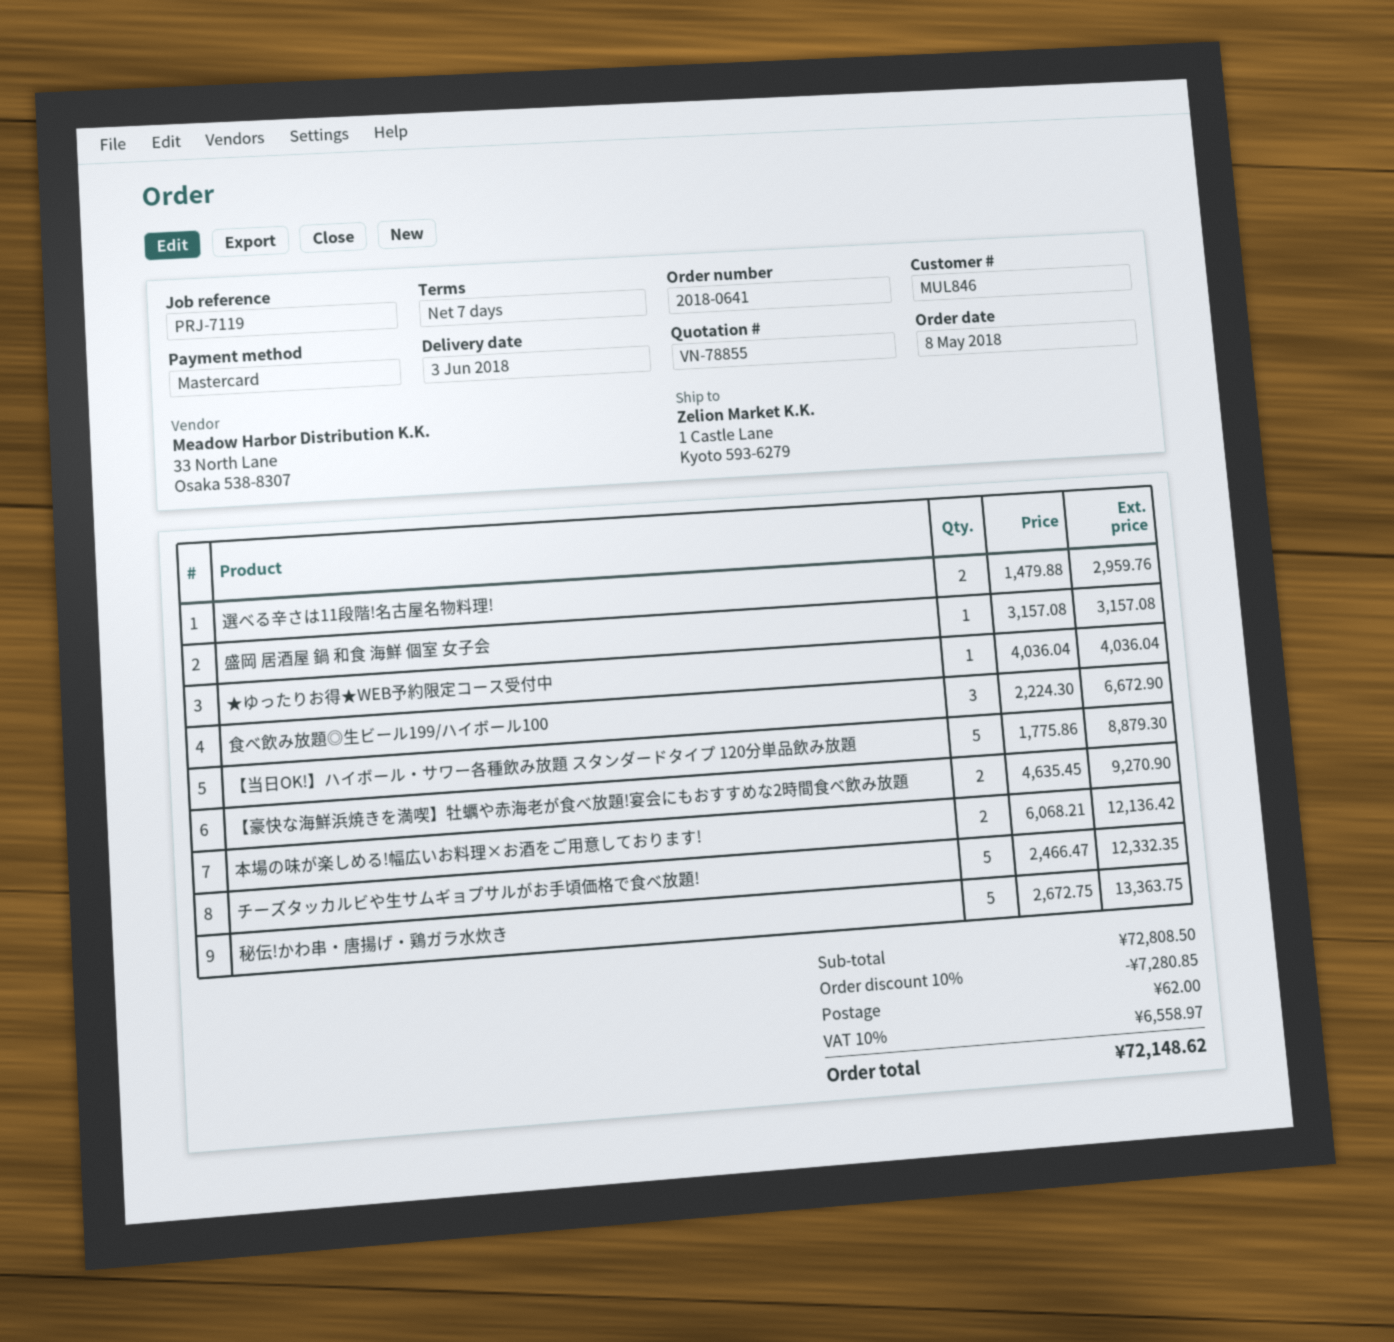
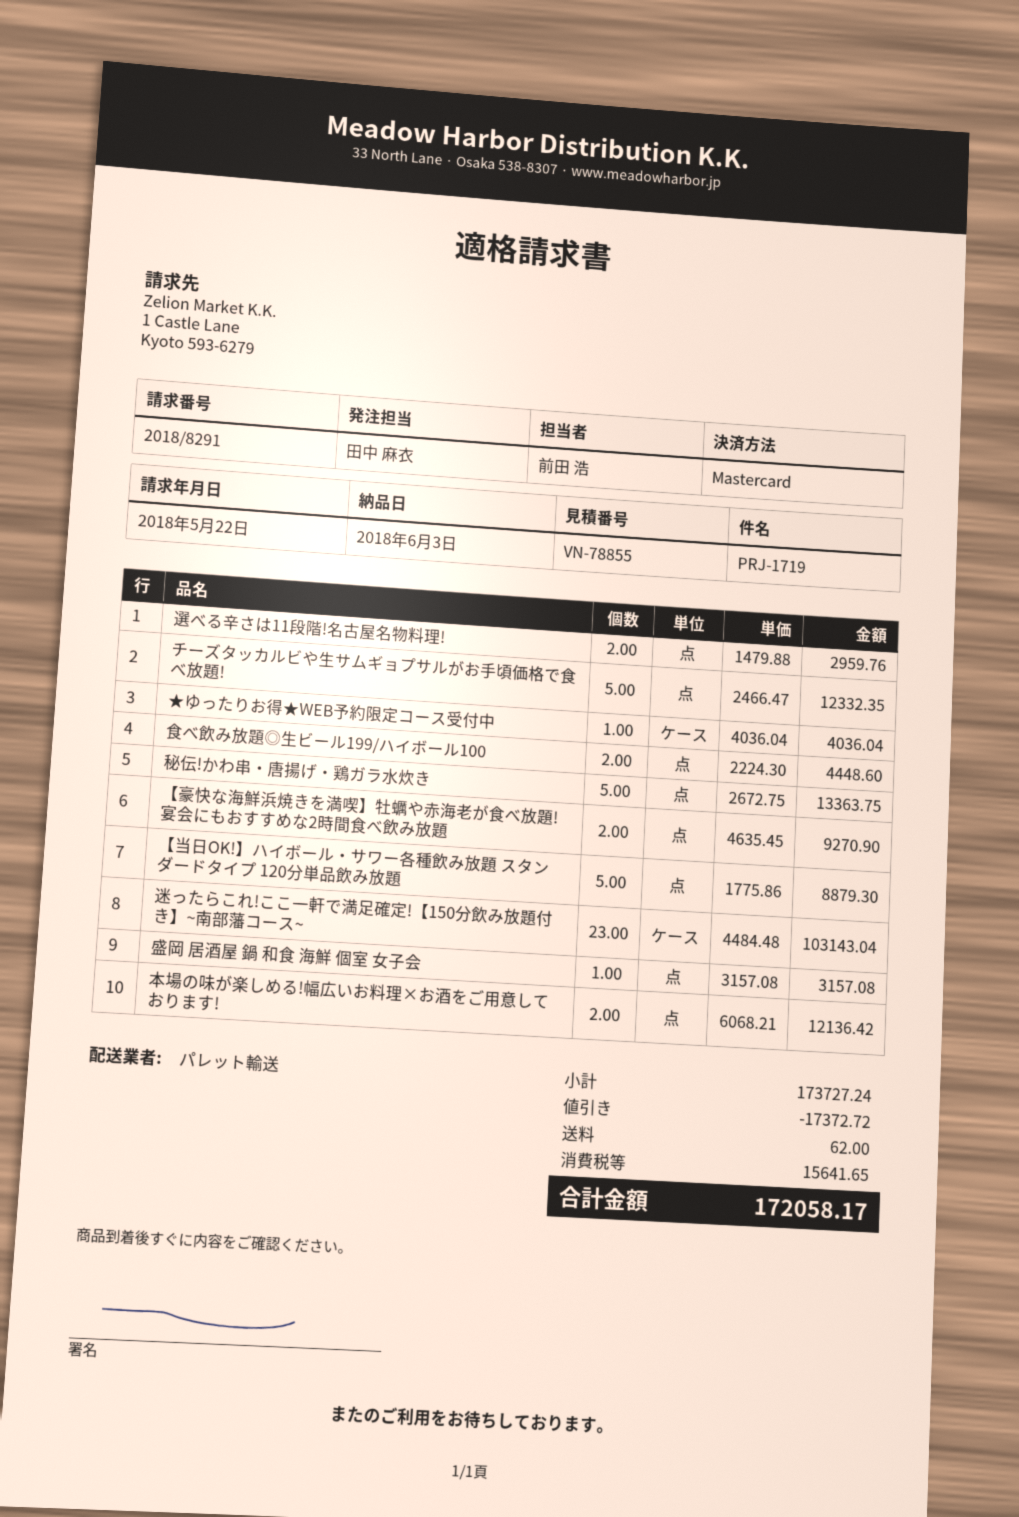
reference: PRJ-7119 -> PRJ-1719
食べ飲み放題◎生ビール199/ハイボール100: 3 x 2224.30 = 6672.90 -> 2 x 2224.30 = 4448.60
迷ったらこれ!ここ一軒で満足確定!【150分飲み放題付き】~南部藩コース~: none -> 23 x 4484.48 = 103143.04
subtotal: 72808.50 -> 173727.24
discount: 7280.85 -> 17372.72
tax: 6558.97 -> 15641.65
total: 72148.62 -> 172058.17

